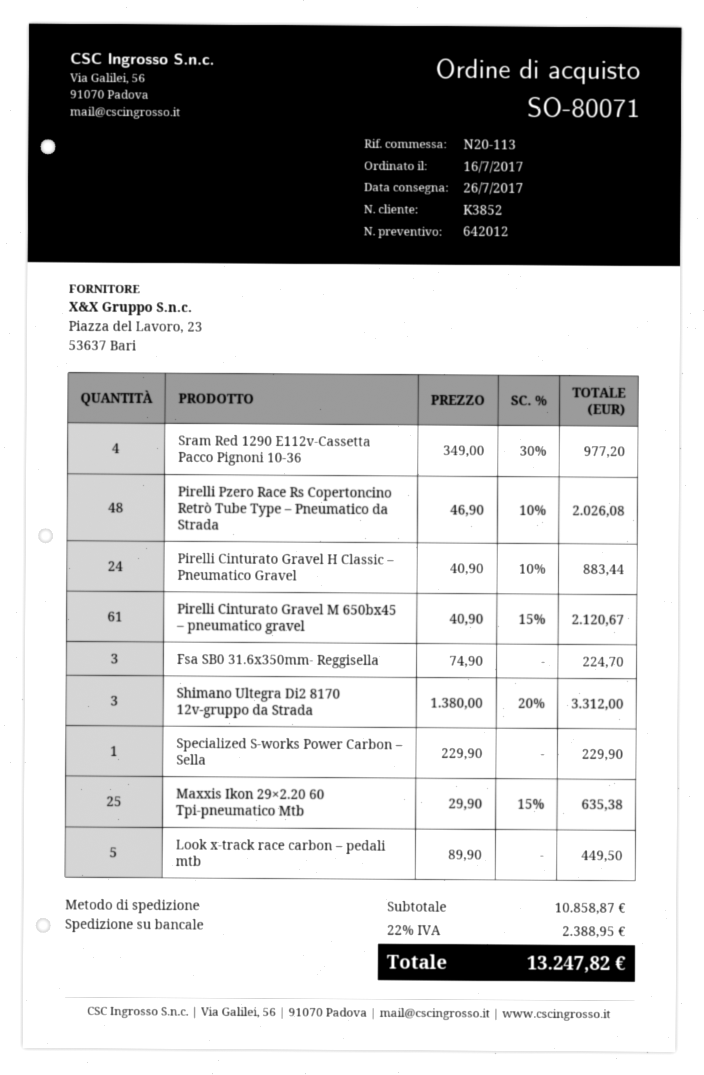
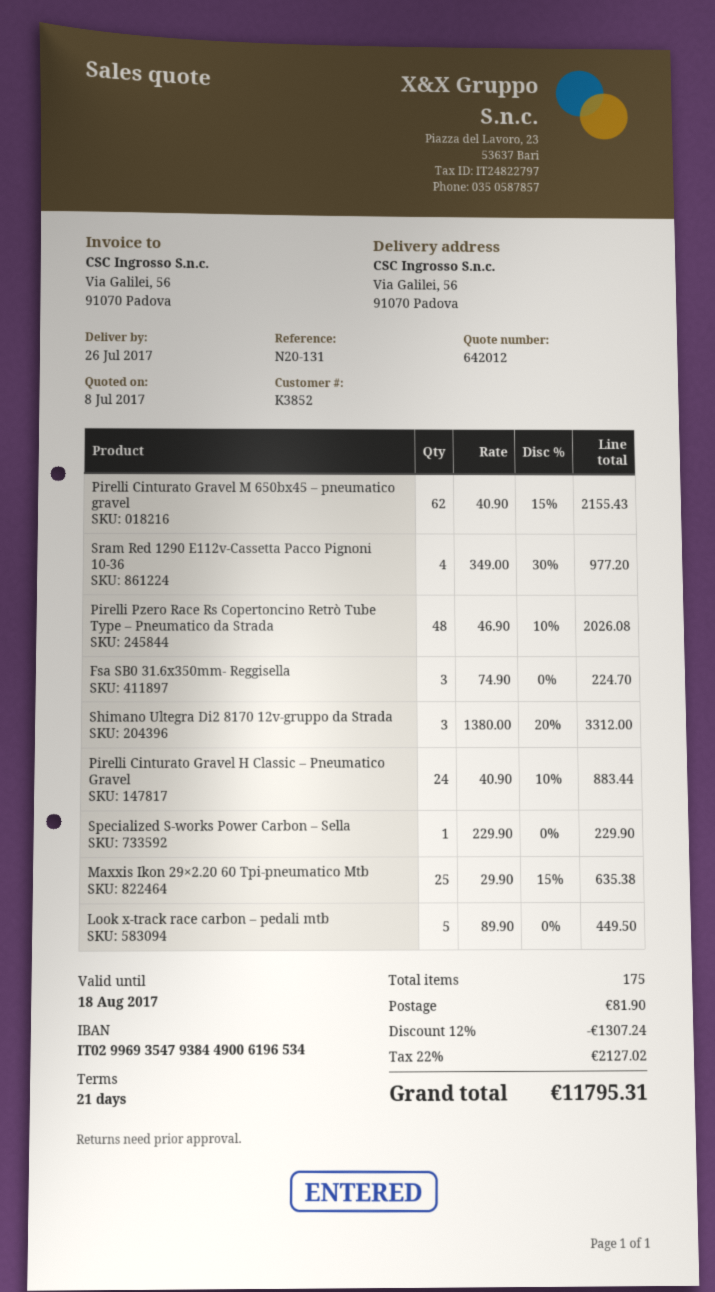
reference: N20-113 -> N20-131
Pirelli Cinturato Gravel M 650bx45 – pneumatico gravel: 61 x 40.90 - 15% = 2120.67 -> 62 x 40.90 - 15% = 2155.43
discount: none -> 12% = 1307.24
shipping: none -> 81.90
tax: 22% = 2388.95 -> 22% = 2127.02
total: 13247.82 -> 11795.31

